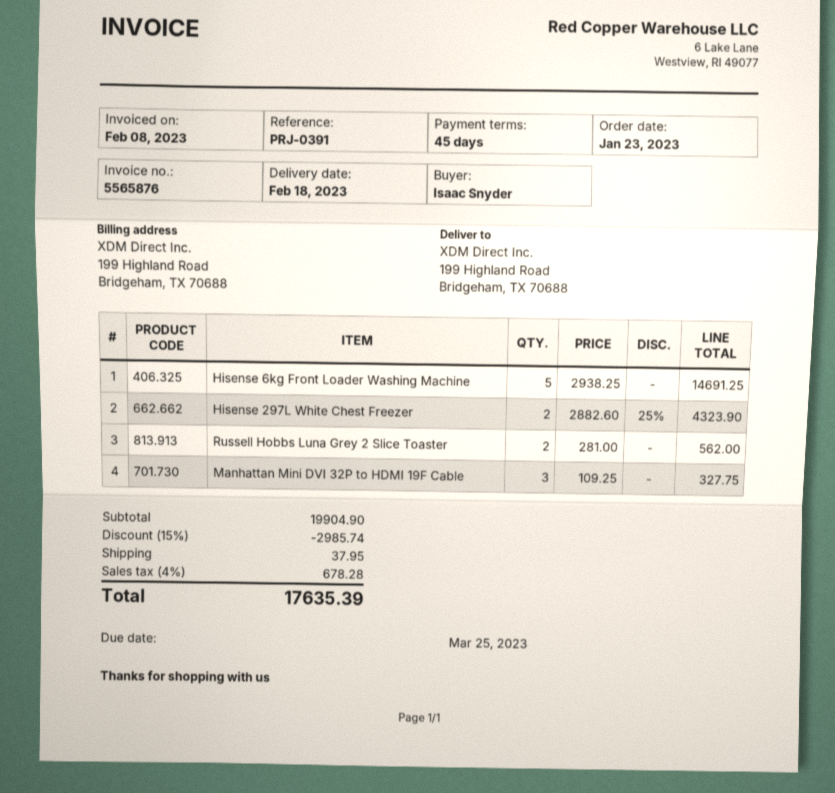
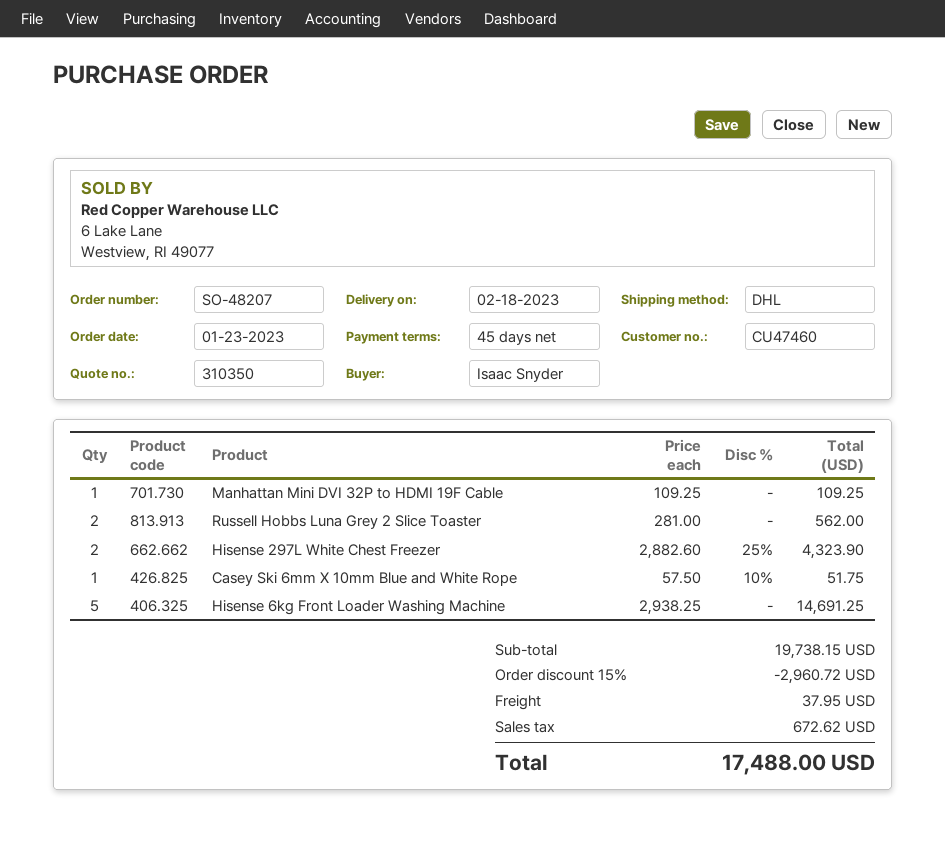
Manhattan Mini DVI 32P to HDMI 19F Cable: 3 x 109.25 = 327.75 -> 1 x 109.25 = 109.25
Casey Ski 6mm X 10mm Blue and White Rope: none -> 1 x 57.50 - 10% = 51.75
subtotal: 19904.90 -> 19738.15
discount: 15% = 2985.74 -> 15% = 2960.72
tax: 678.28 -> 672.62
total: 17635.39 -> 17488.00

